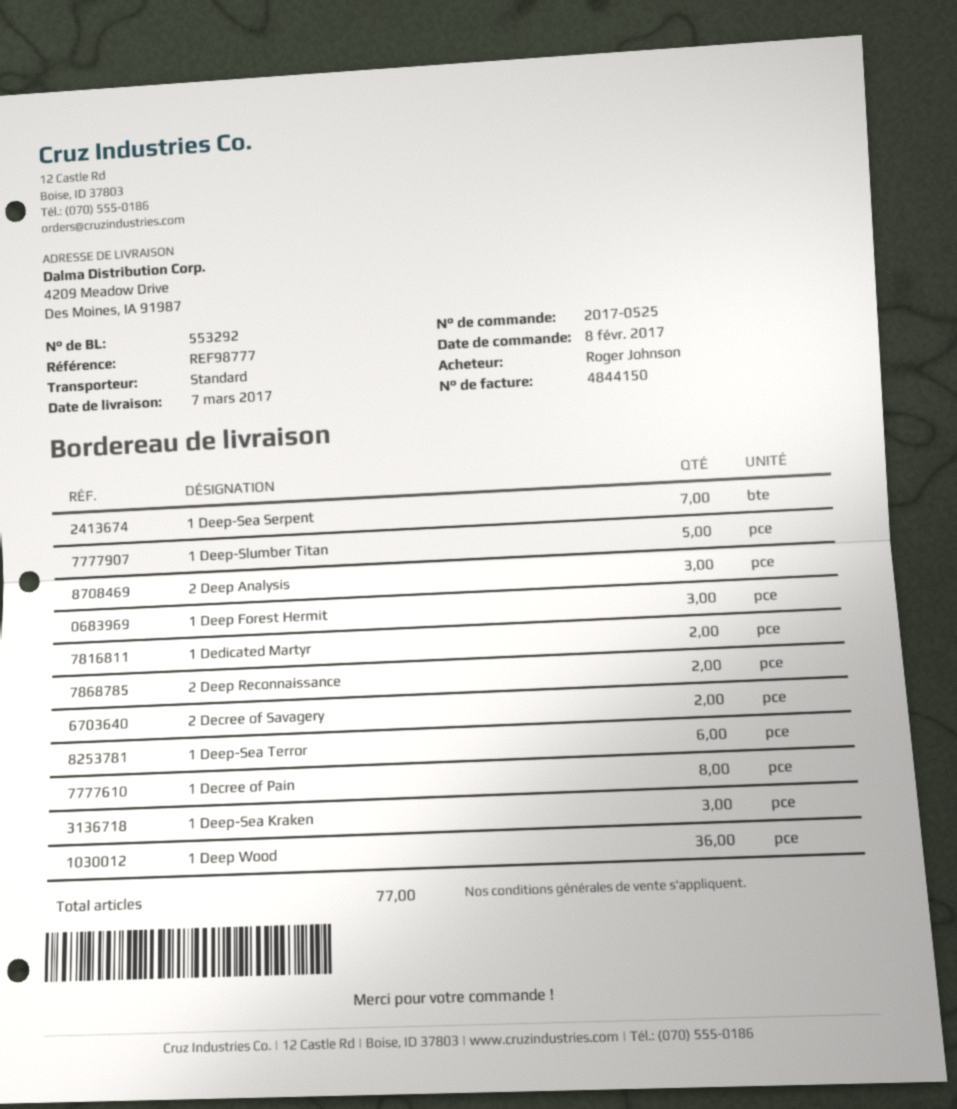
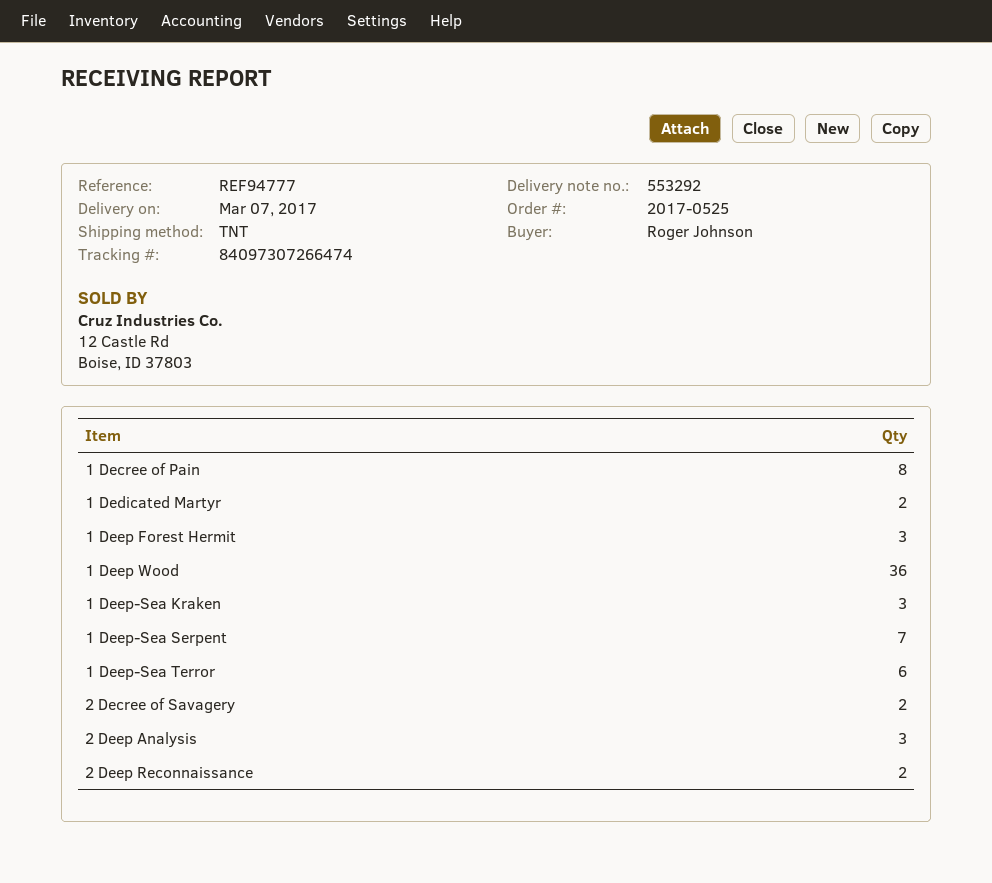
reference: REF98777 -> REF94777
shipping method: standard -> TNT
1 Deep-Slumber Titan: 5 -> none

